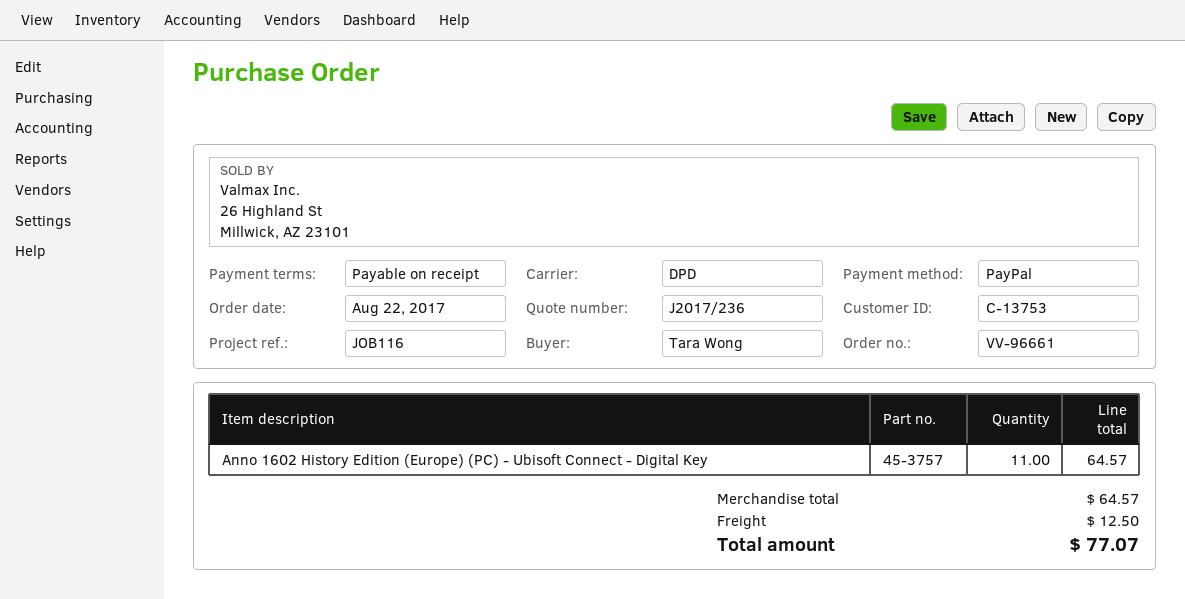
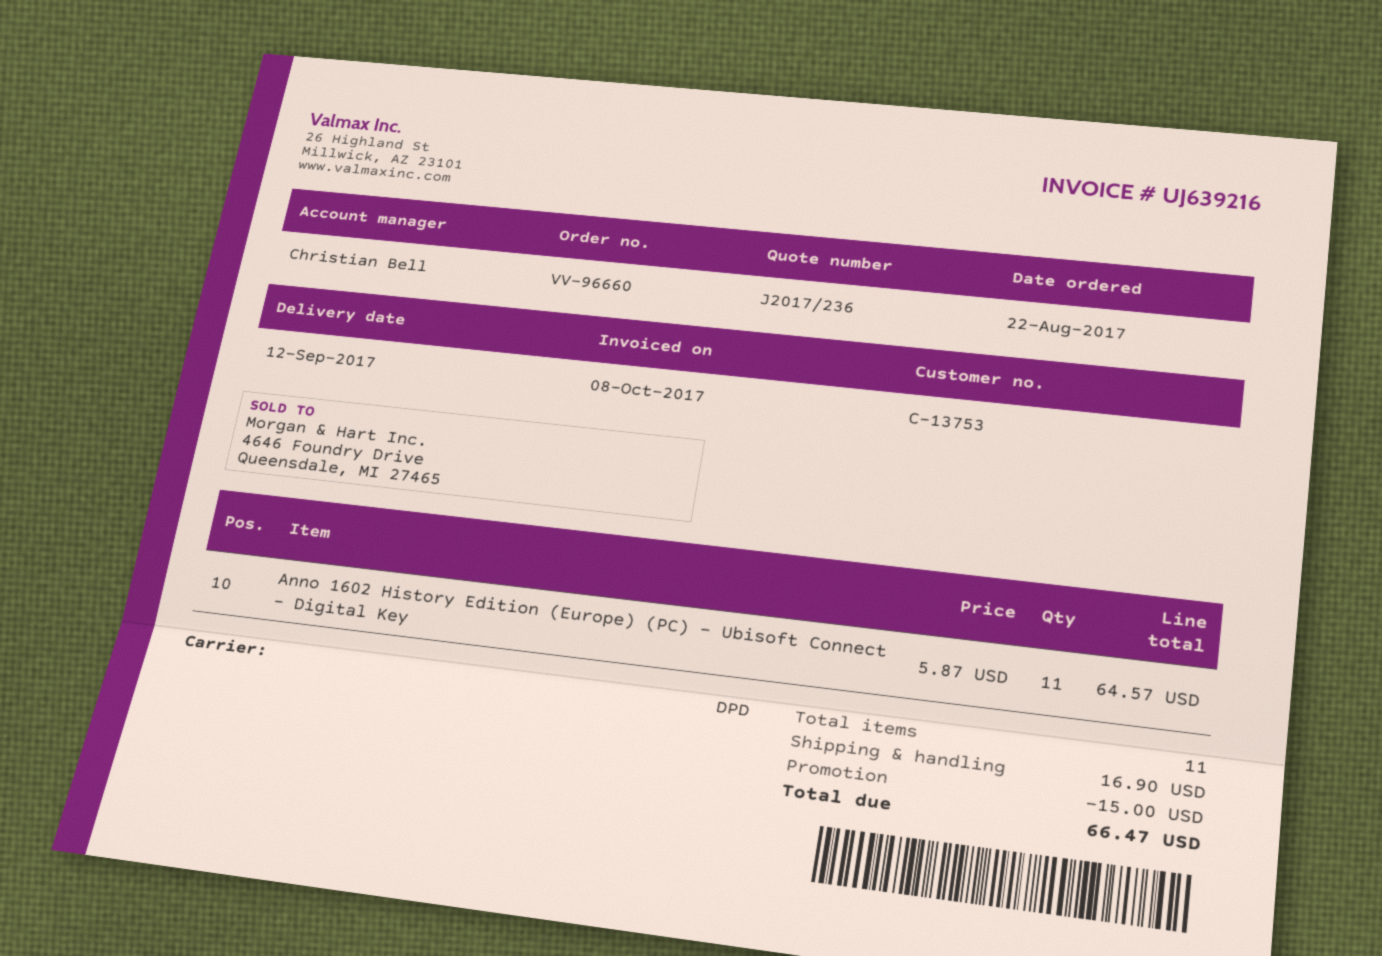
order number: VV-96661 -> VV-96660
discount: none -> 15.00
shipping: 12.50 -> 16.90
total: 77.07 -> 66.47

